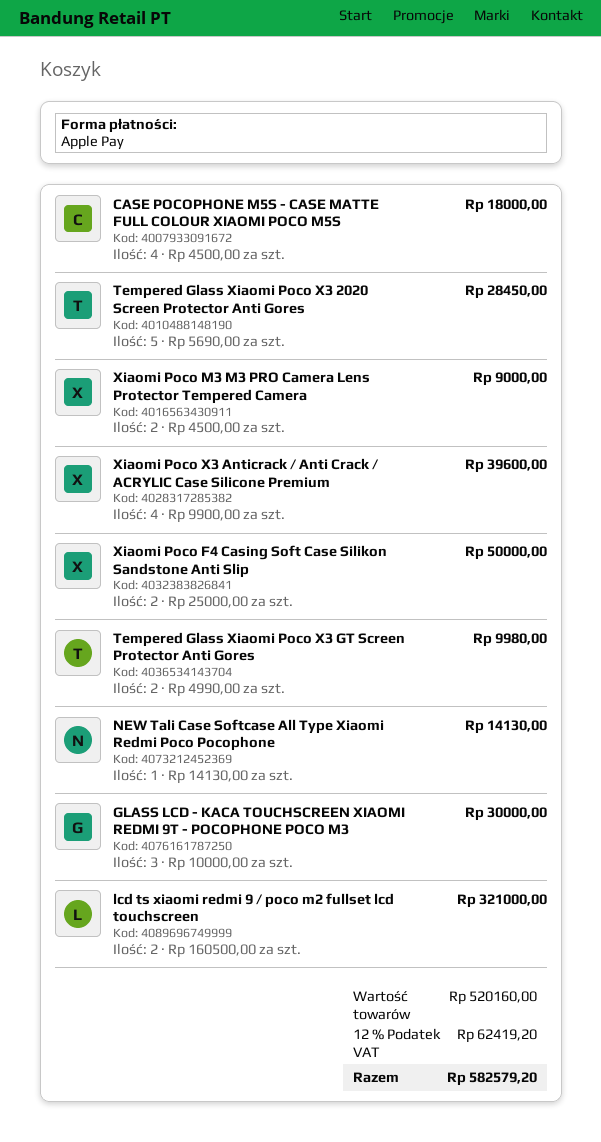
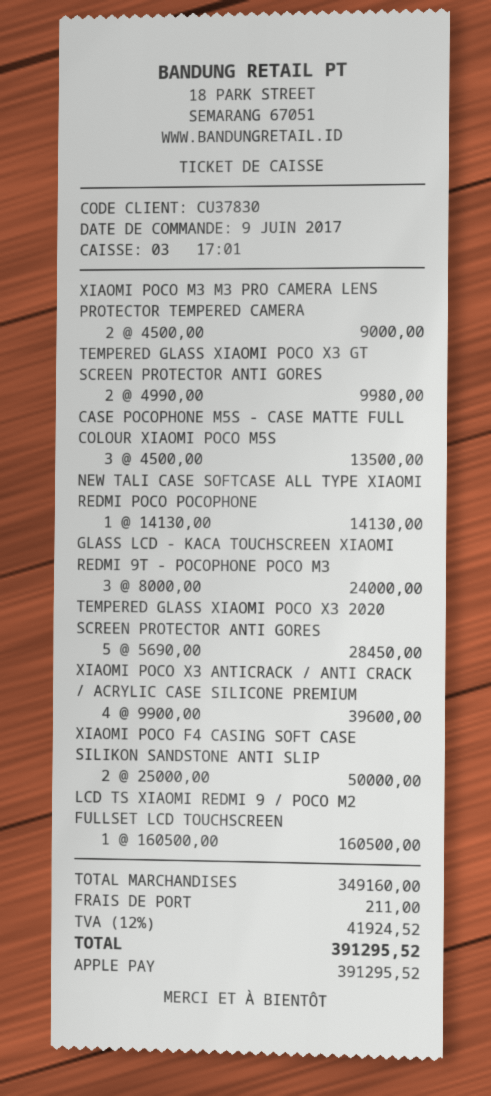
CASE POCOPHONE M5S - CASE MATTE FULL COLOUR XIAOMI POCO M5S: 4 x 4500.00 = 18000.00 -> 3 x 4500.00 = 13500.00
GLASS LCD - KACA TOUCHSCREEN XIAOMI REDMI 9T - POCOPHONE POCO M3: 3 x 10000.00 = 30000.00 -> 3 x 8000.00 = 24000.00
lcd ts xiaomi redmi 9 / poco m2 fullset lcd touchscreen: 2 x 160500.00 = 321000.00 -> 1 x 160500.00 = 160500.00
subtotal: 520160.00 -> 349160.00
shipping: none -> 211.00
tax: 12% = 62419.20 -> 12% = 41924.52
total: 582579.20 -> 391295.52

